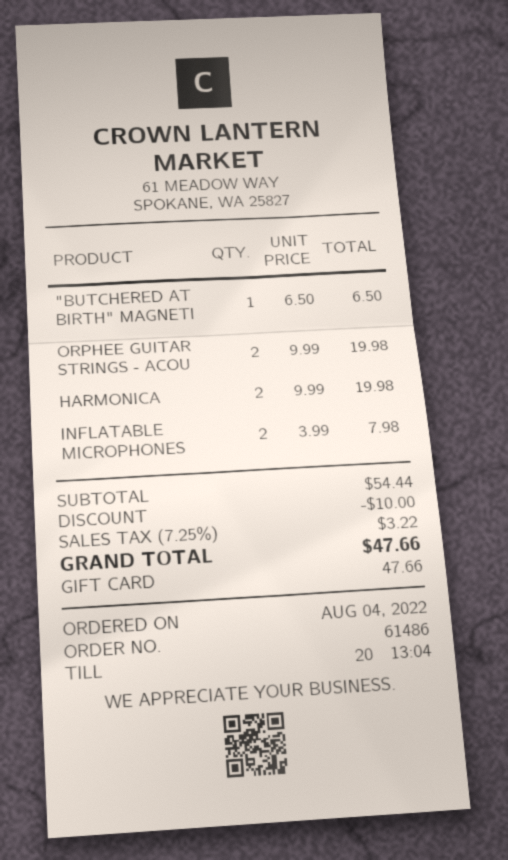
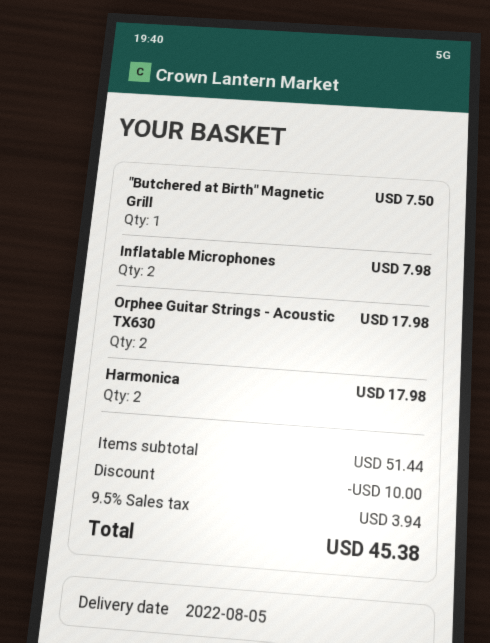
"BUTCHERED AT BIRTH" MAGNETI: 1 for 6.50 -> 1 for 7.50
ORPHEE GUITAR STRINGS - ACOU: 2 for 19.98 -> 2 for 17.98
HARMONICA: 2 for 19.98 -> 2 for 17.98
subtotal: 54.44 -> 51.44
tax: 7.25% = 3.22 -> 9.5% = 3.94
total: 47.66 -> 45.38

